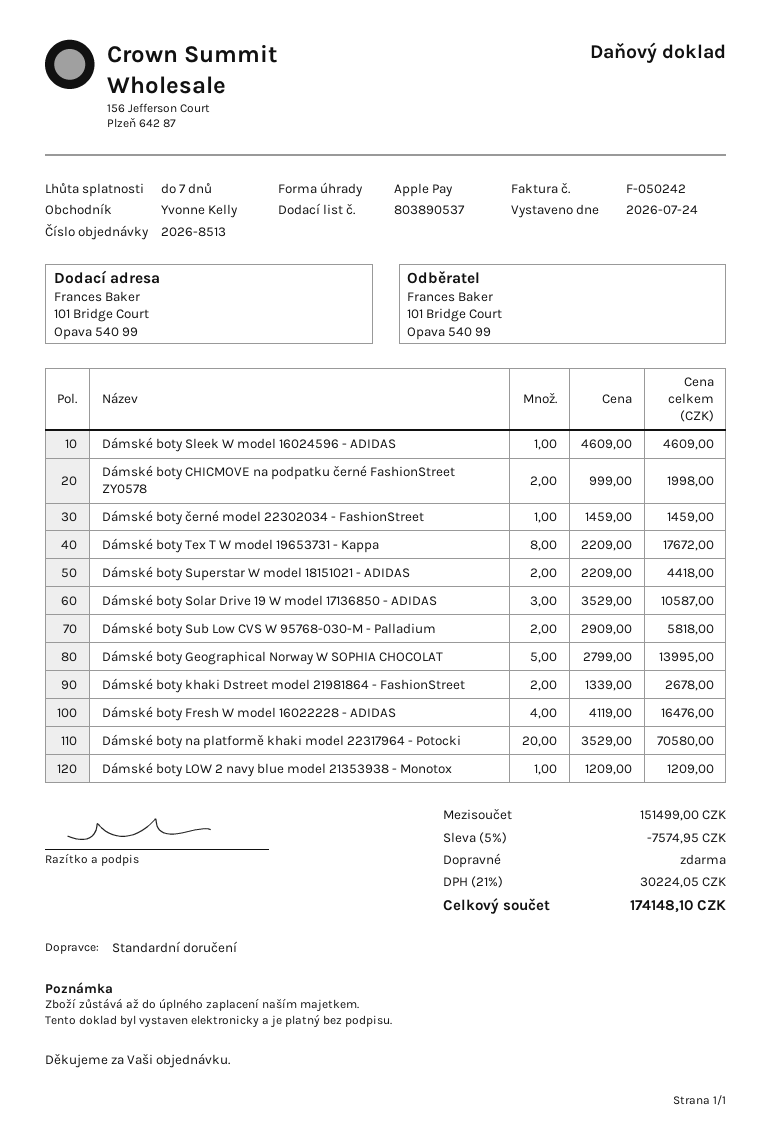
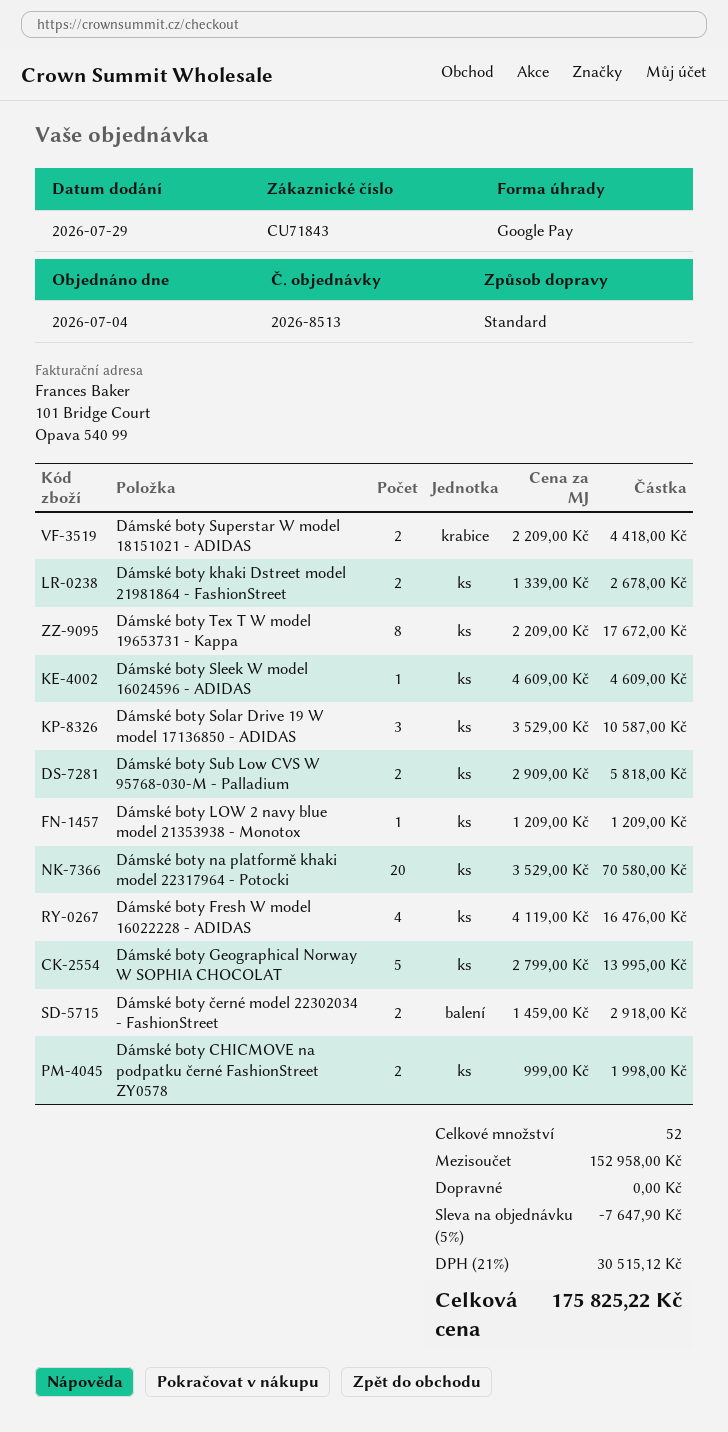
payment method: Apple Pay -> Google Pay
Dámské boty černé model 22302034 - FashionStreet: 1 x 1459.00 = 1459.00 -> 2 x 1459.00 = 2918.00
subtotal: 151499.00 -> 152958.00
discount: 5% = 7574.95 -> 5% = 7647.90
tax: 21% = 30224.05 -> 21% = 30515.12
total: 174148.10 -> 175825.22

